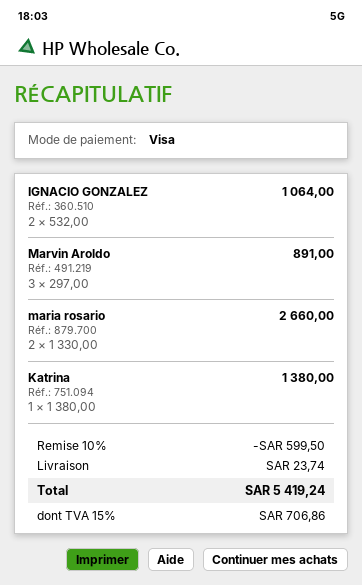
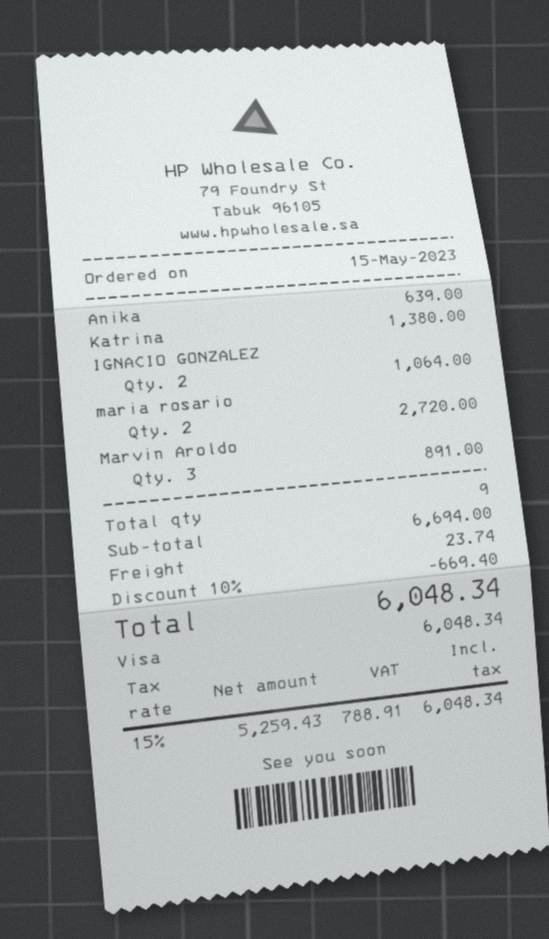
maria rosario: 2 for 2660.00 -> 2 for 2720.00
Anika: none -> 1 for 639.00
discount: 10% = 599.50 -> 10% = 669.40
tax: 15% = 706.86 -> 15% = 788.91
total: 5419.24 -> 6048.34

